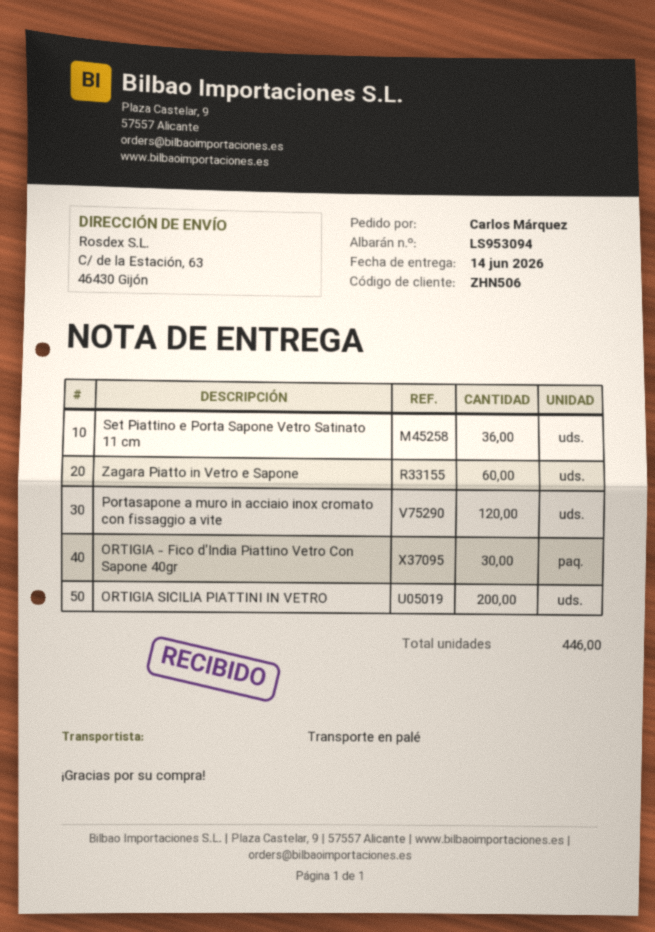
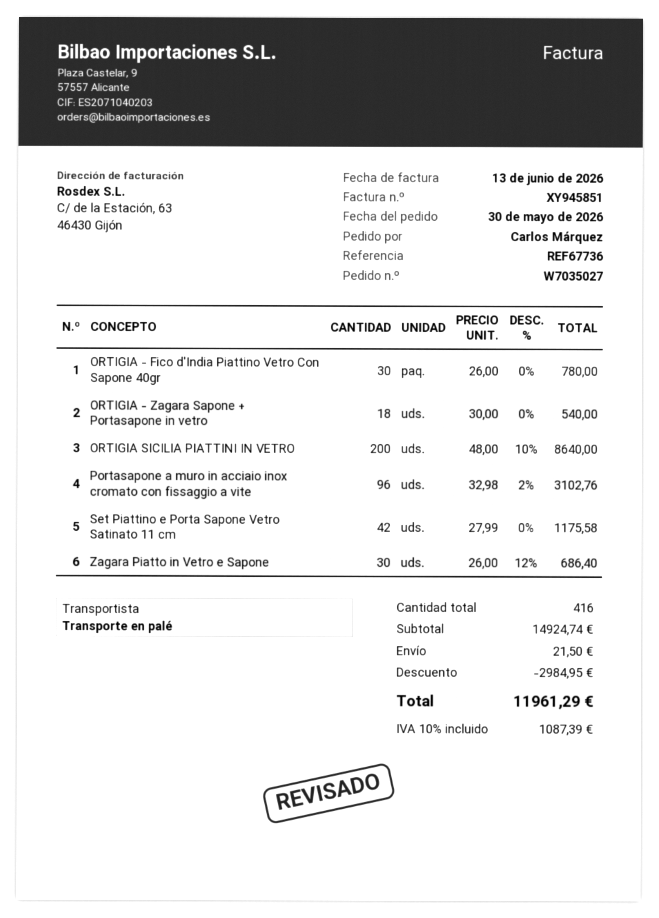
Set Piattino e Porta Sapone Vetro Satinato 11 cm: 36 -> 42
Zagara Piatto in Vetro e Sapone: 60 -> 30
Portasapone a muro in acciaio inox cromato con fissaggio a vite: 120 -> 96
ORTIGIA - Zagara Sapone + Portasapone in vetro: none -> 18
total quantity: 446 -> 416

